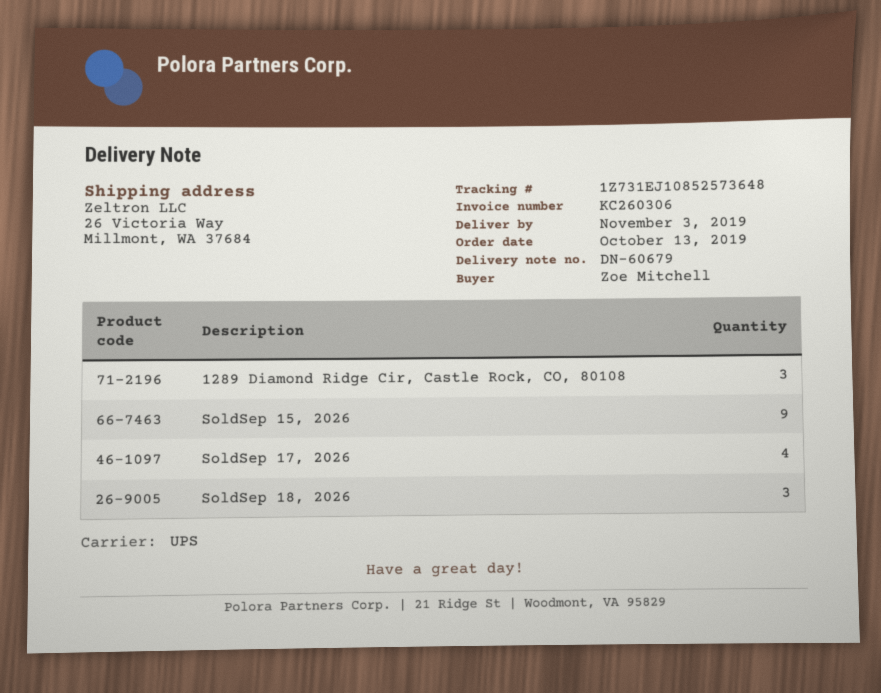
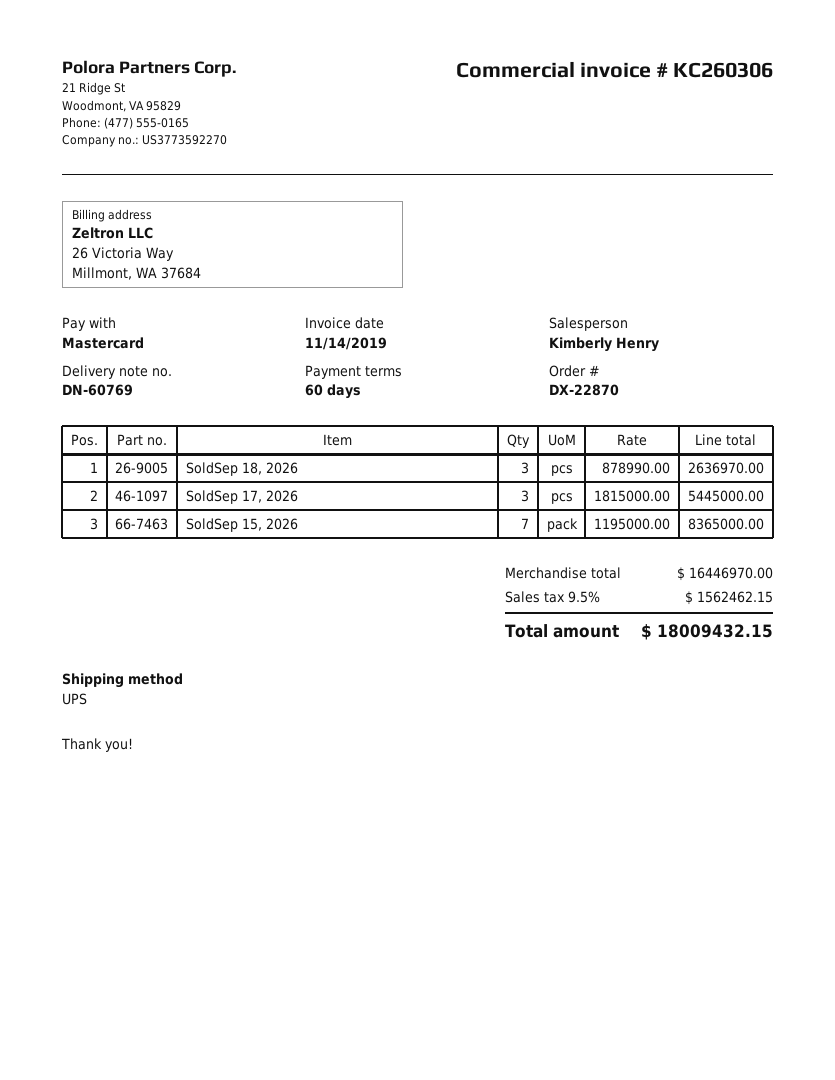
delivery note number: DN-60679 -> DN-60769
1289 Diamond Ridge Cir, Castle Rock, CO, 80108: 3 -> none
SoldSep 15, 2026: 9 -> 7
SoldSep 17, 2026: 4 -> 3

